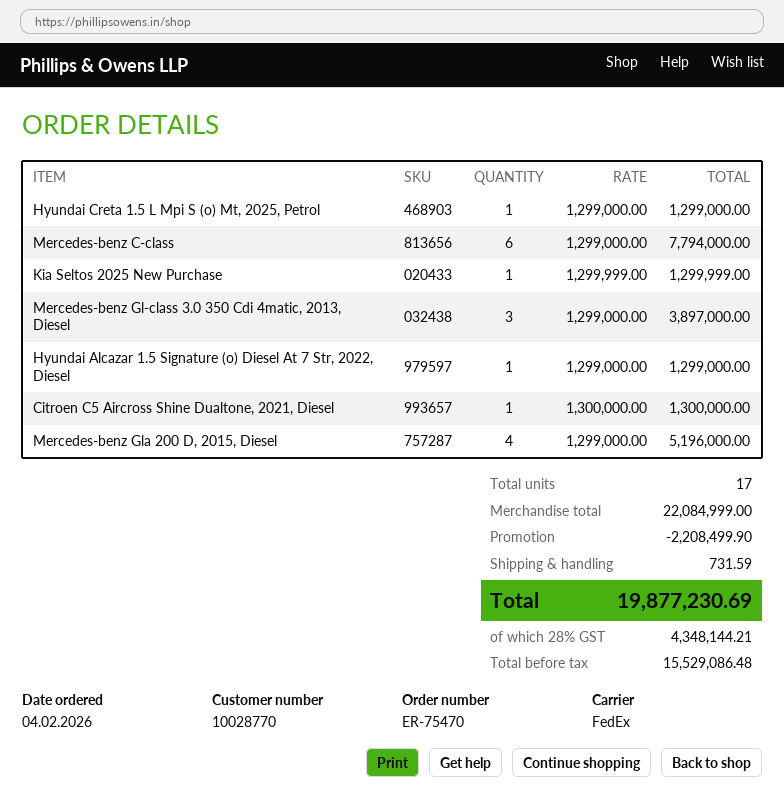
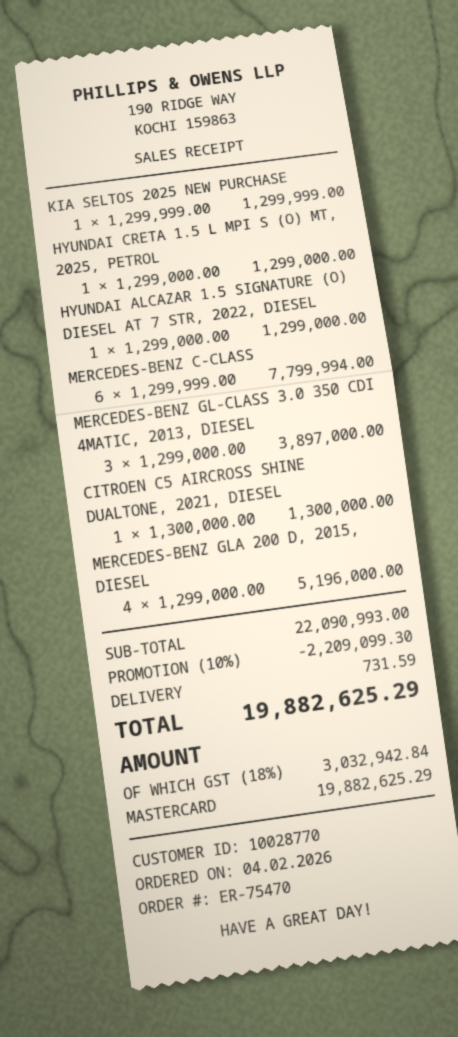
Mercedes-benz C-class: 6 x 1299000.00 = 7794000.00 -> 6 x 1299999.00 = 7799994.00
subtotal: 22084999.00 -> 22090993.00
discount: 2208499.90 -> 2209099.30
tax: 28% = 4348144.21 -> 18% = 3032942.84
total: 19877230.69 -> 19882625.29

